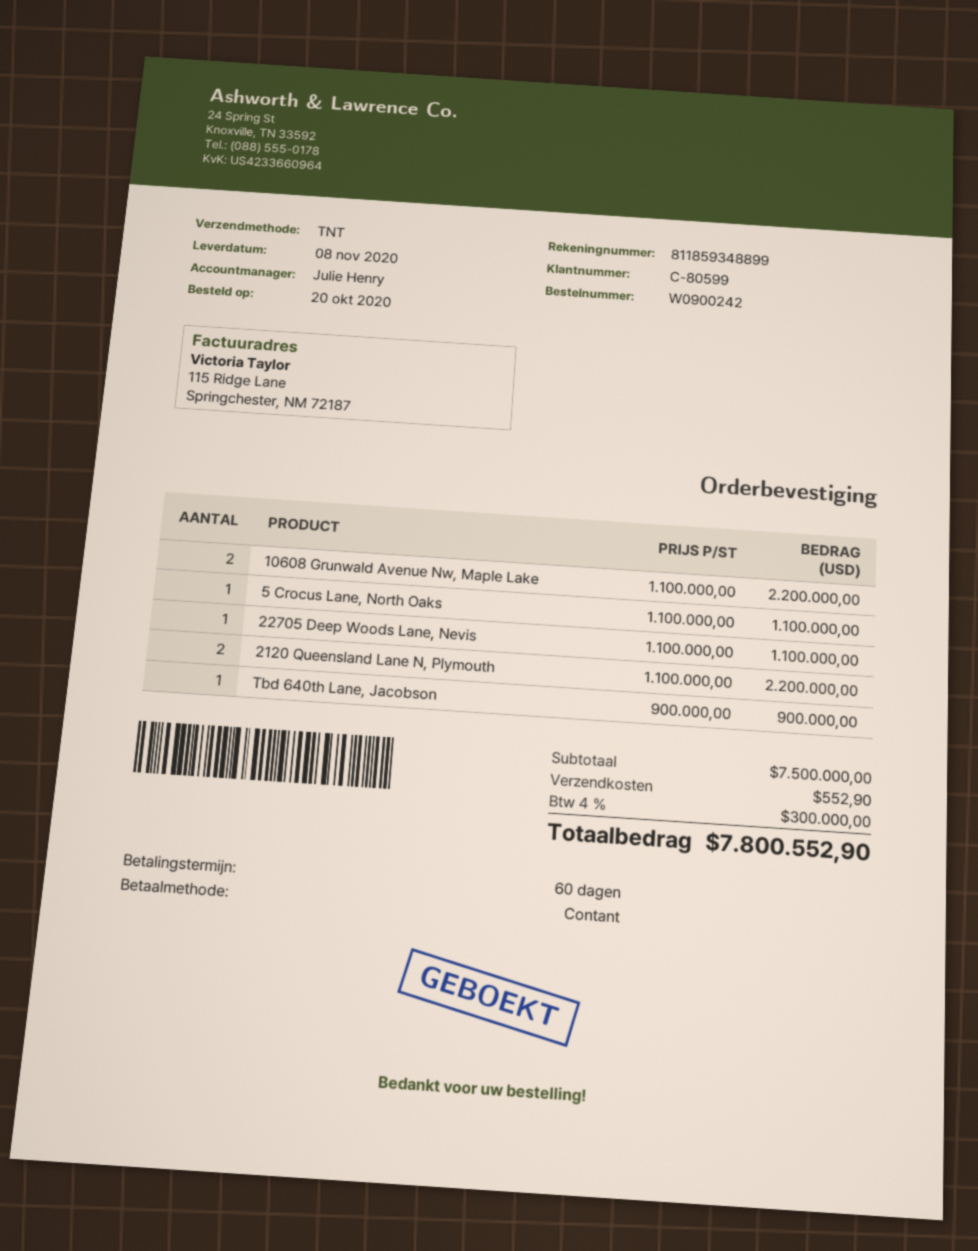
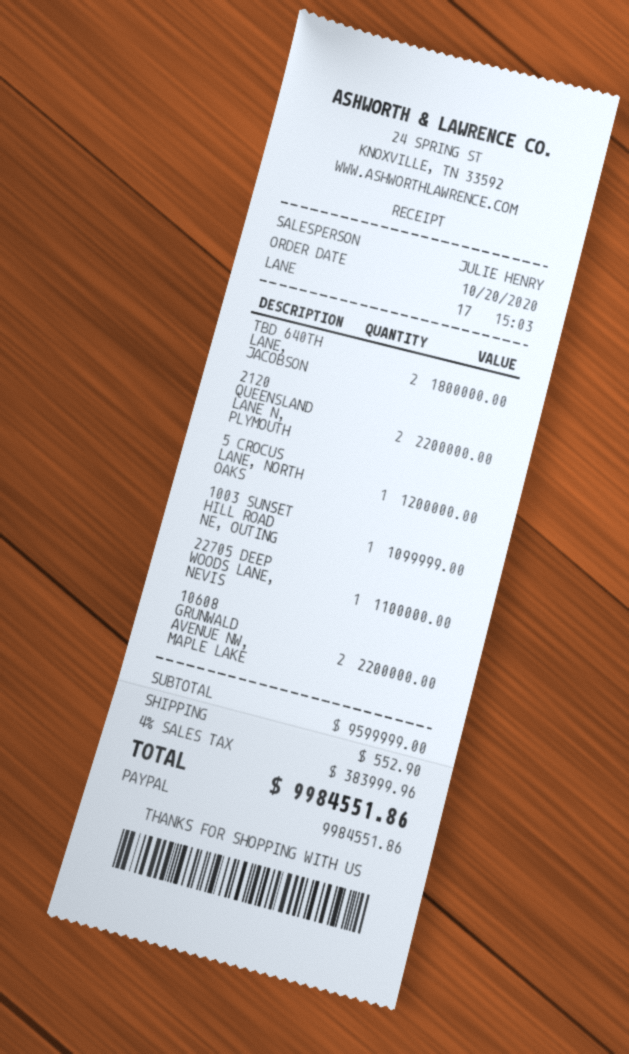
payment method: cash -> PayPal
5 Crocus Lane, North Oaks: 1 for 1100000.00 -> 1 for 1200000.00
Tbd 640th Lane, Jacobson: 1 for 900000.00 -> 2 for 1800000.00
1003 SUNSET HILL ROAD NE, OUTING: none -> 1 for 1099999.00
subtotal: 7500000.00 -> 9599999.00
tax: 4% = 300000.00 -> 4% = 383999.96
total: 7800552.90 -> 9984551.86

